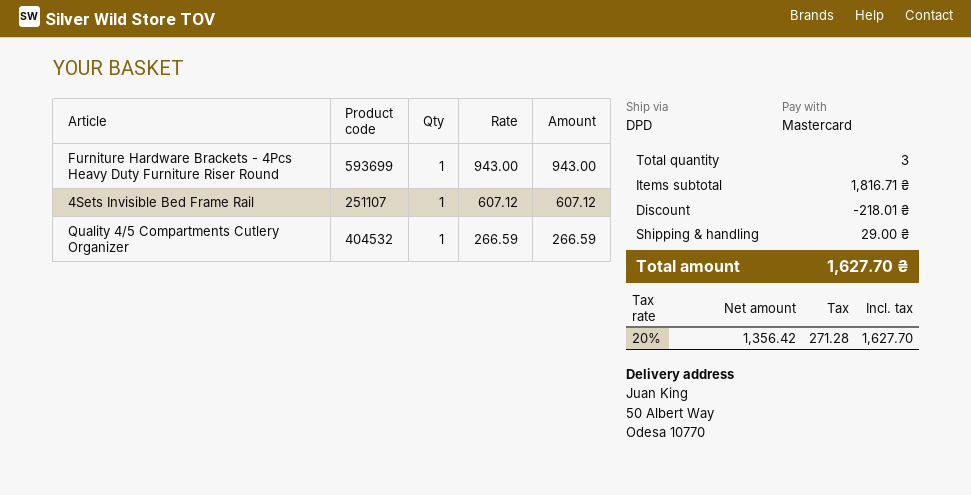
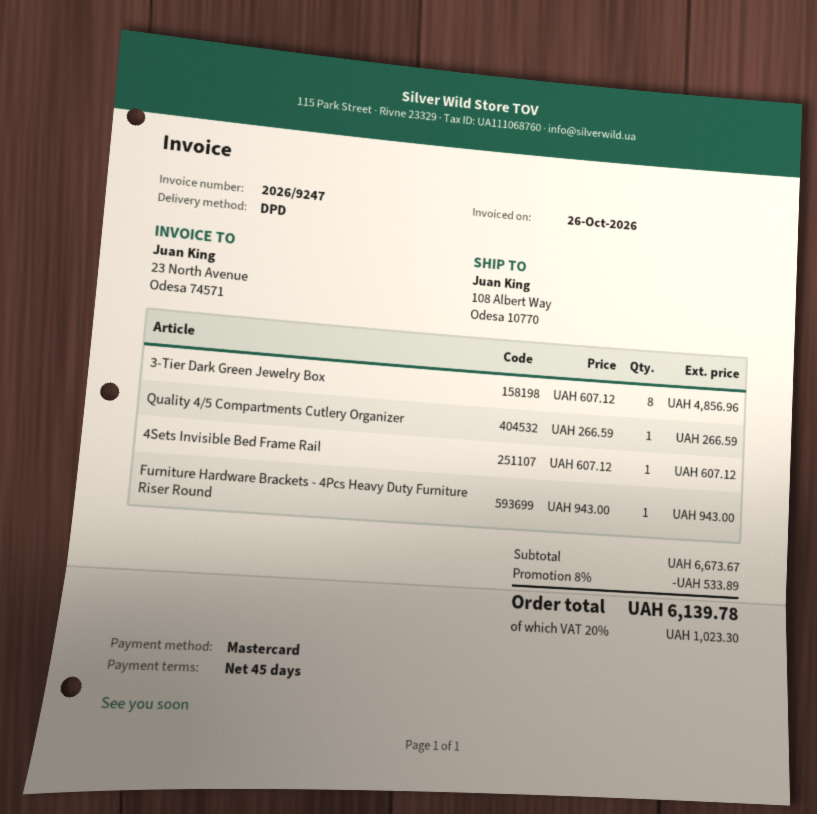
ship to: 50 Albert Way, Odesa 10770 -> 108 Albert Way, Odesa 10770
3-Tier Dark Green Jewelry Box: none -> 8 x 607.12 = 4856.96
subtotal: 1816.71 -> 6673.67
discount: 218.01 -> 533.89
shipping: 29.00 -> none
tax: 20% = 271.28 -> 20% = 1023.30
total: 1627.70 -> 6139.78

